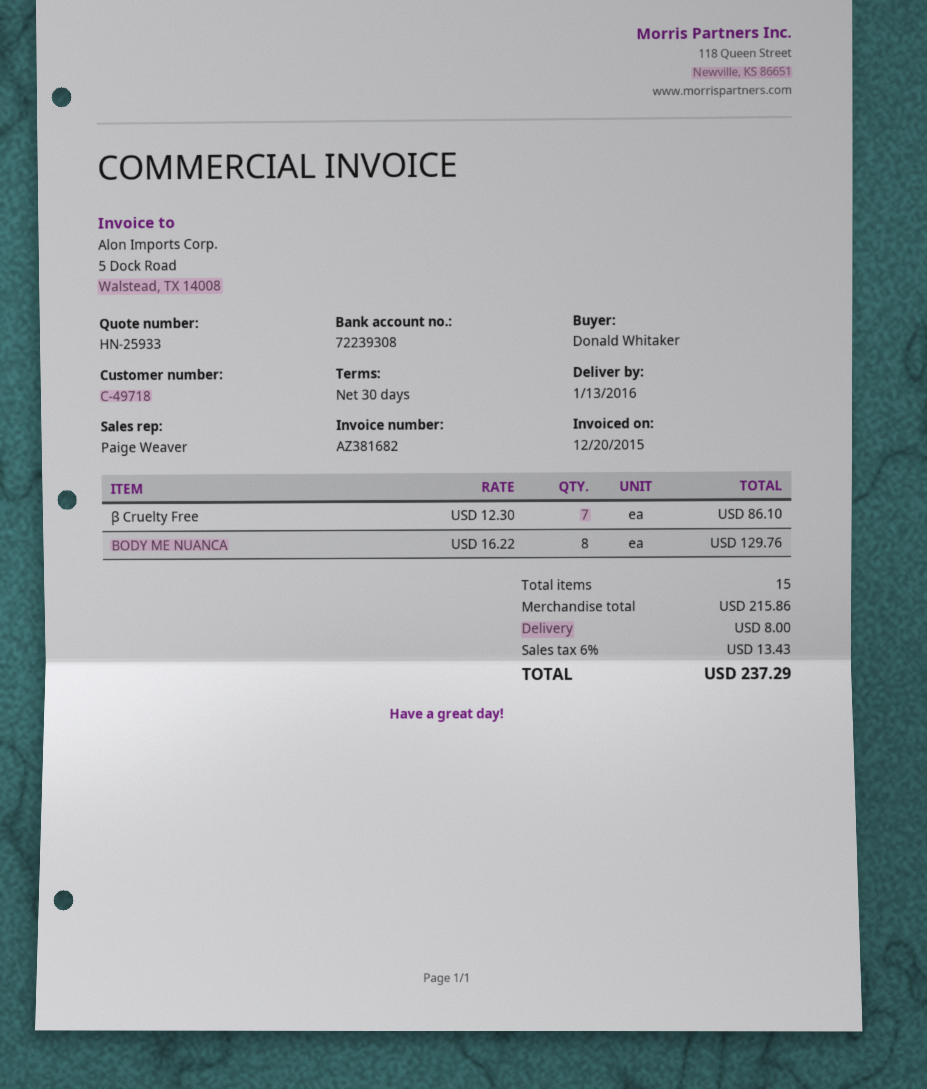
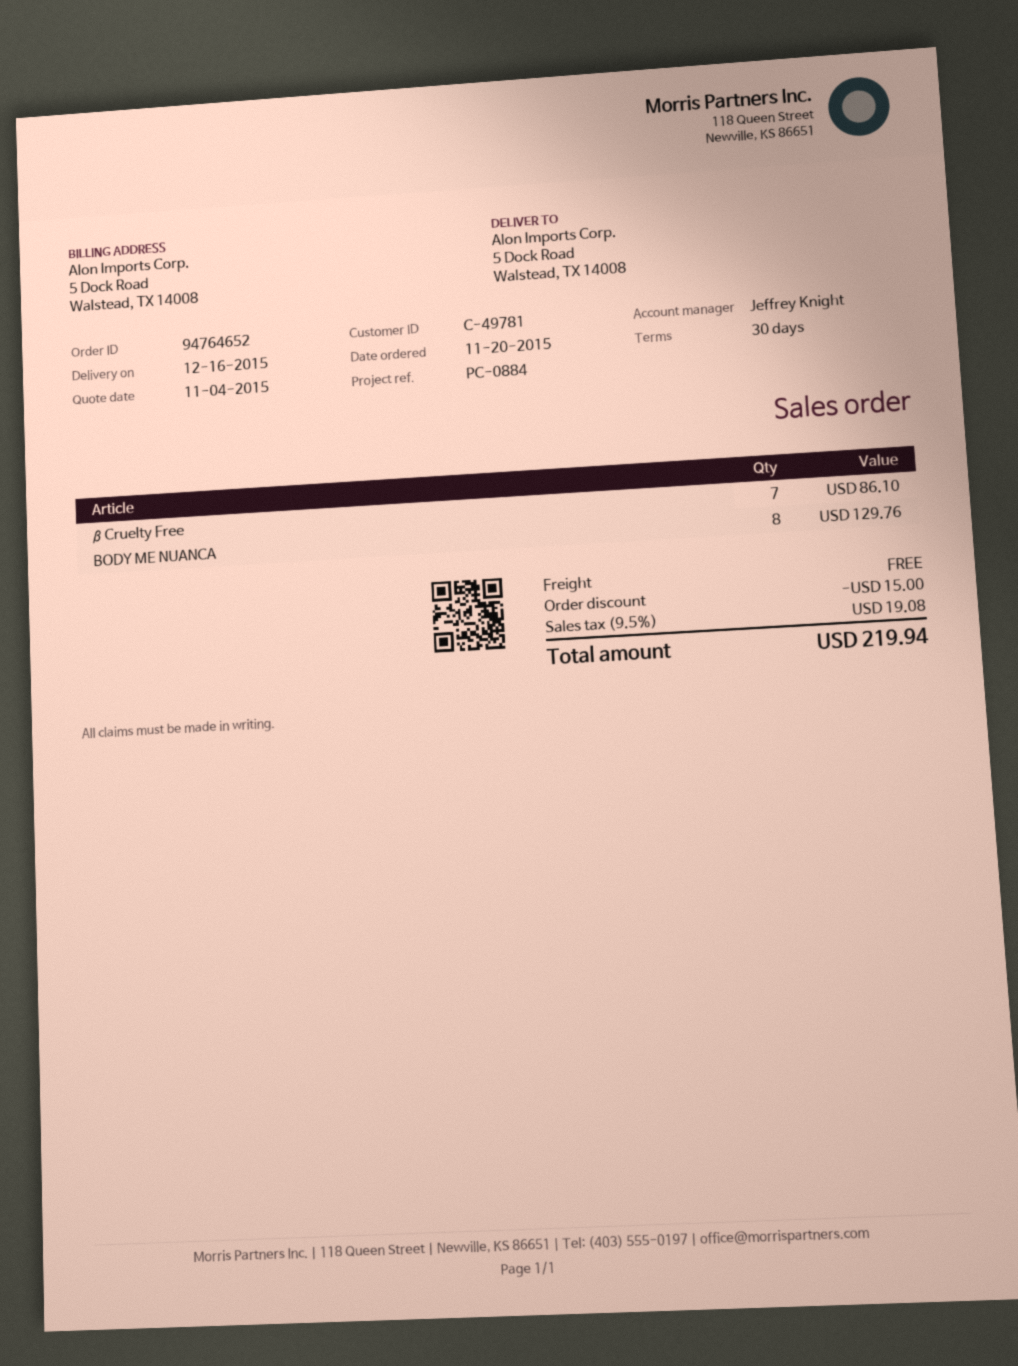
delivery date: 2016-01-13 -> 2015-12-16
customer number: C-49718 -> C-49781
sales rep: Paige Weaver -> Jeffrey Knight
discount: none -> 15.00
shipping: 8.00 -> 0.00
tax: 6% = 13.43 -> 9.5% = 19.08
total: 237.29 -> 219.94

